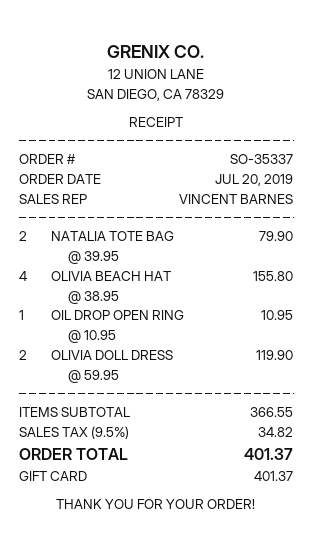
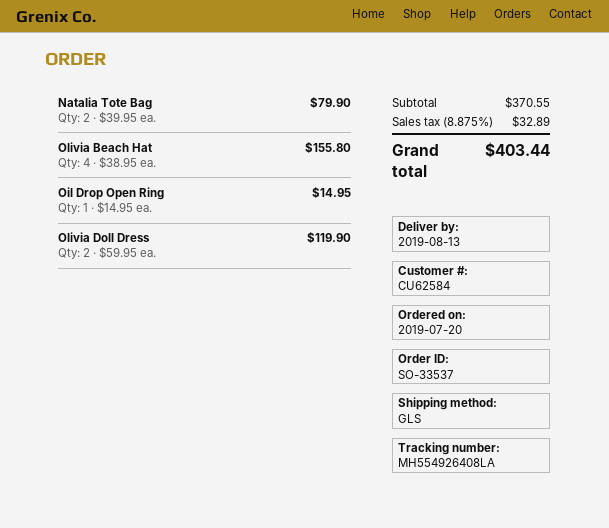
order number: SO-35337 -> SO-33537
OIL DROP OPEN RING: 1 x 10.95 = 10.95 -> 1 x 14.95 = 14.95
subtotal: 366.55 -> 370.55
tax: 9.5% = 34.82 -> 8.875% = 32.89
total: 401.37 -> 403.44

